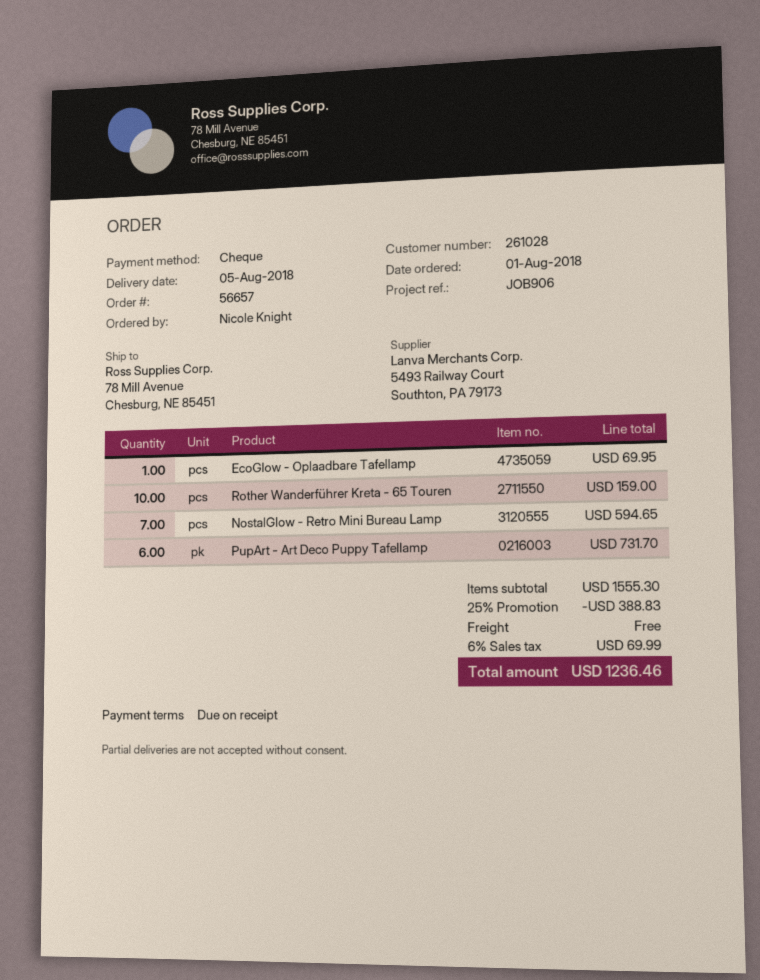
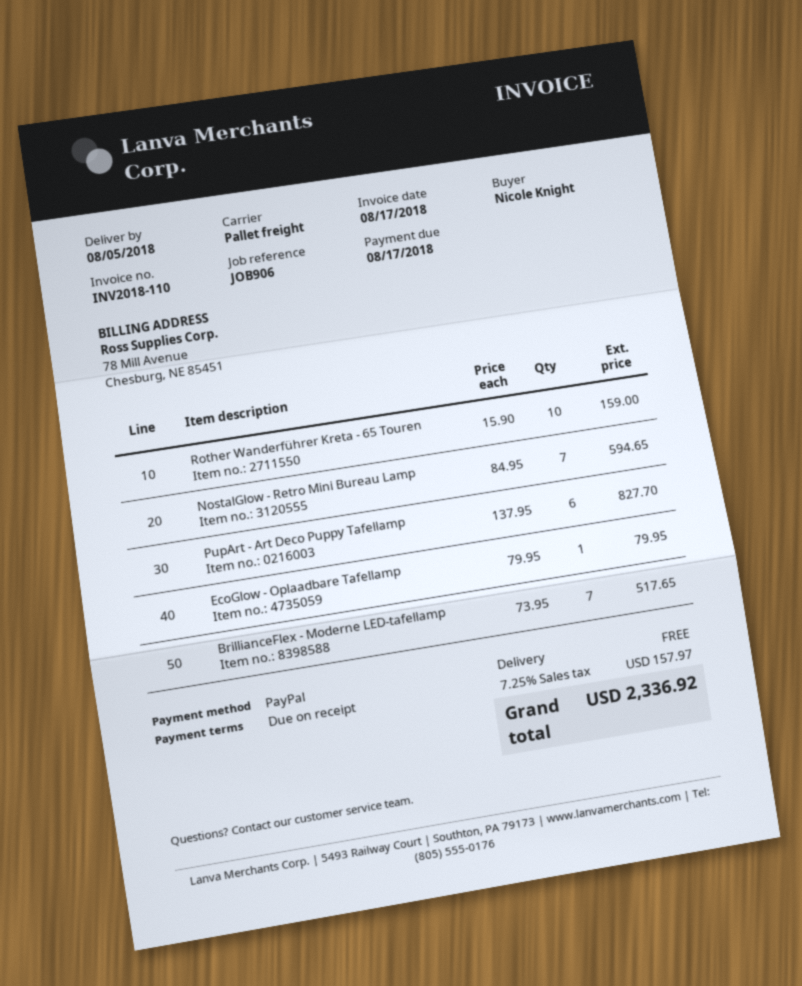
payment method: cheque -> PayPal
EcoGlow - Oplaadbare Tafellamp: 1 for 69.95 -> 1 for 79.95
PupArt - Art Deco Puppy Tafellamp: 6 for 731.70 -> 6 for 827.70
BrillianceFlex - Moderne LED-tafellamp: none -> 7 for 517.65
discount: 25% = 388.83 -> none
tax: 6% = 69.99 -> 7.25% = 157.97
total: 1236.46 -> 2336.92

